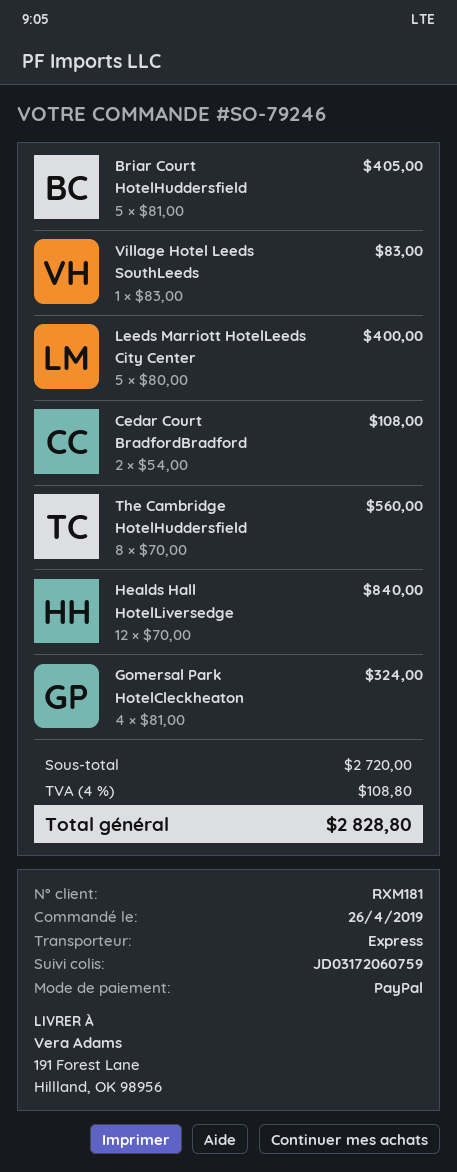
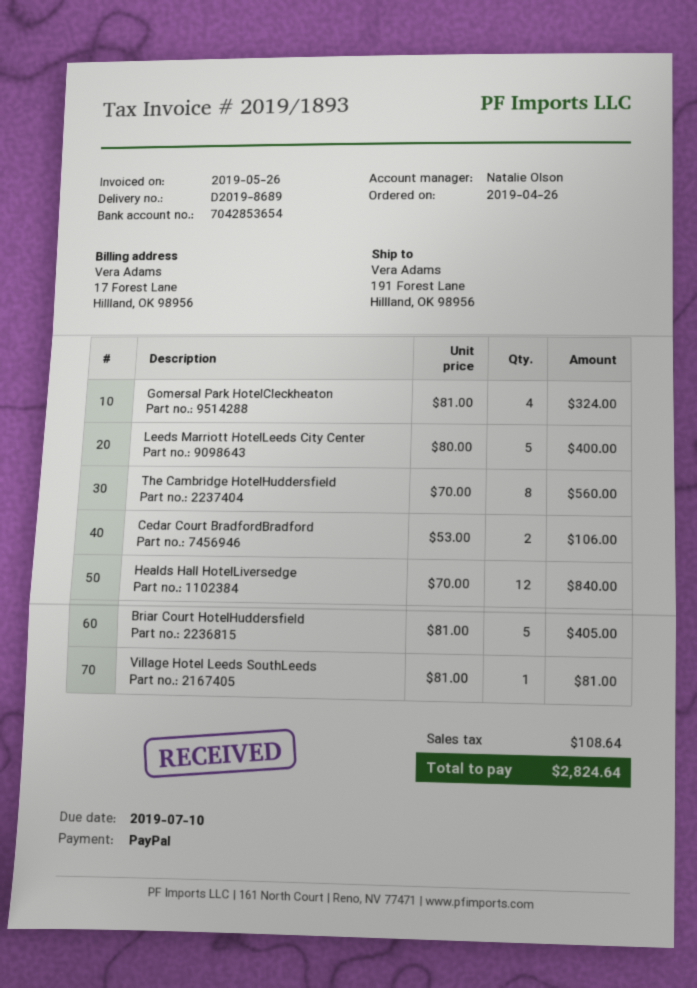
Village Hotel Leeds SouthLeeds: 1 x 83.00 = 83.00 -> 1 x 81.00 = 81.00
Cedar Court BradfordBradford: 2 x 54.00 = 108.00 -> 2 x 53.00 = 106.00
tax: 108.80 -> 108.64
total: 2828.80 -> 2824.64

